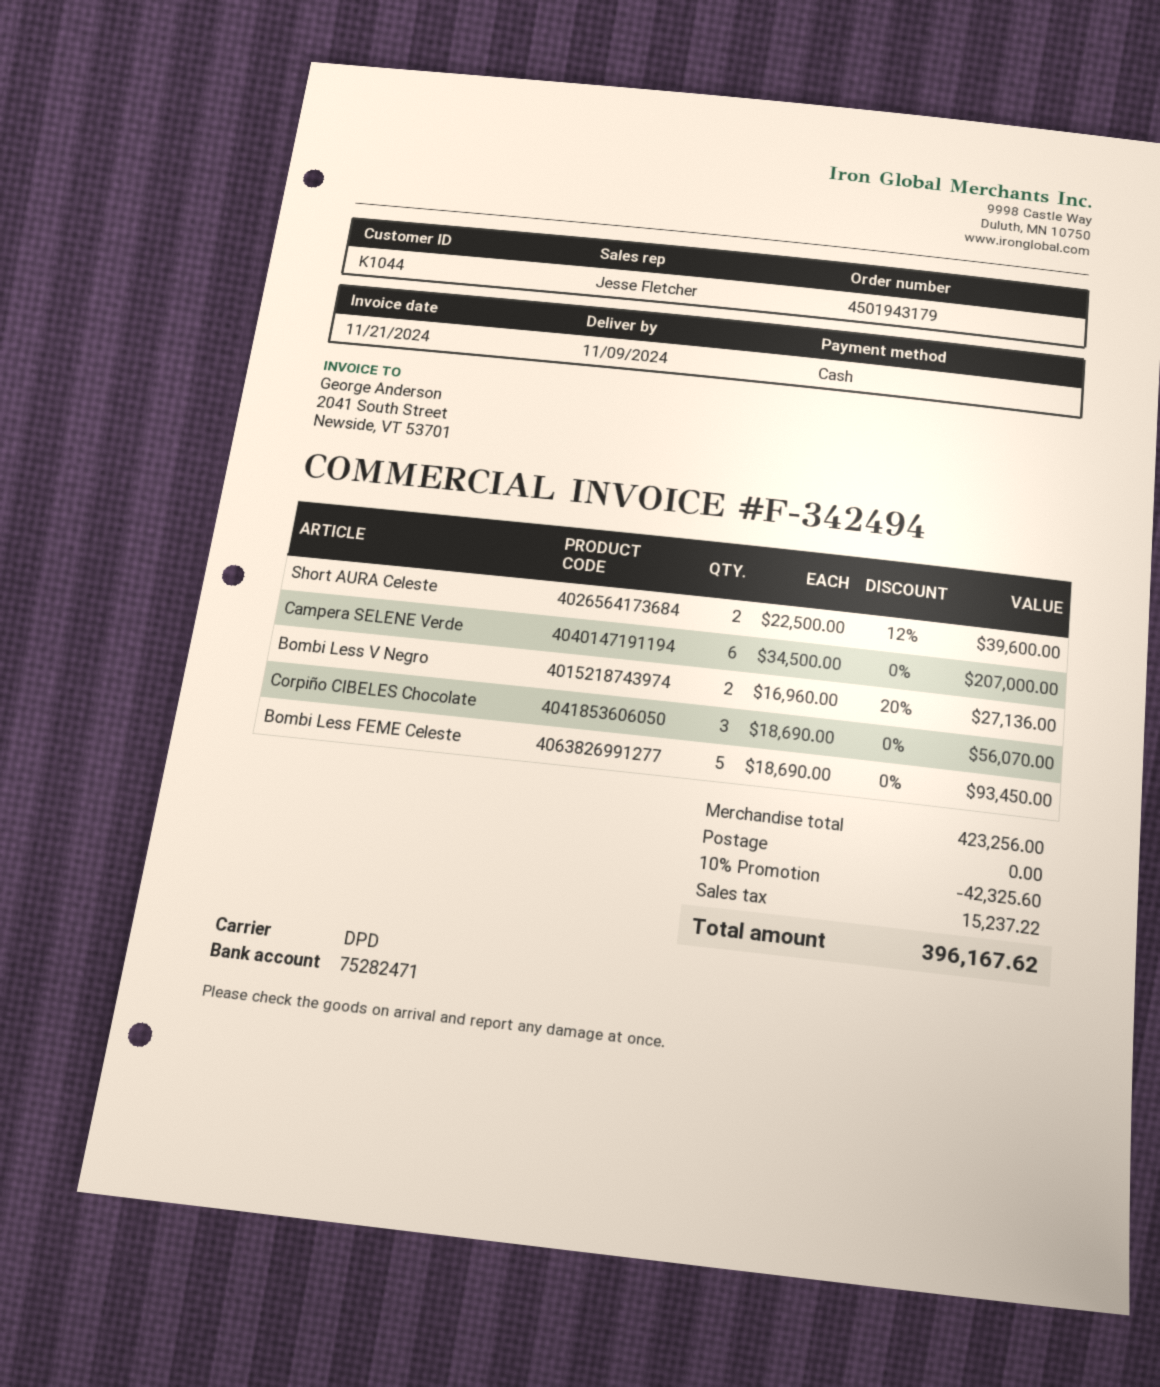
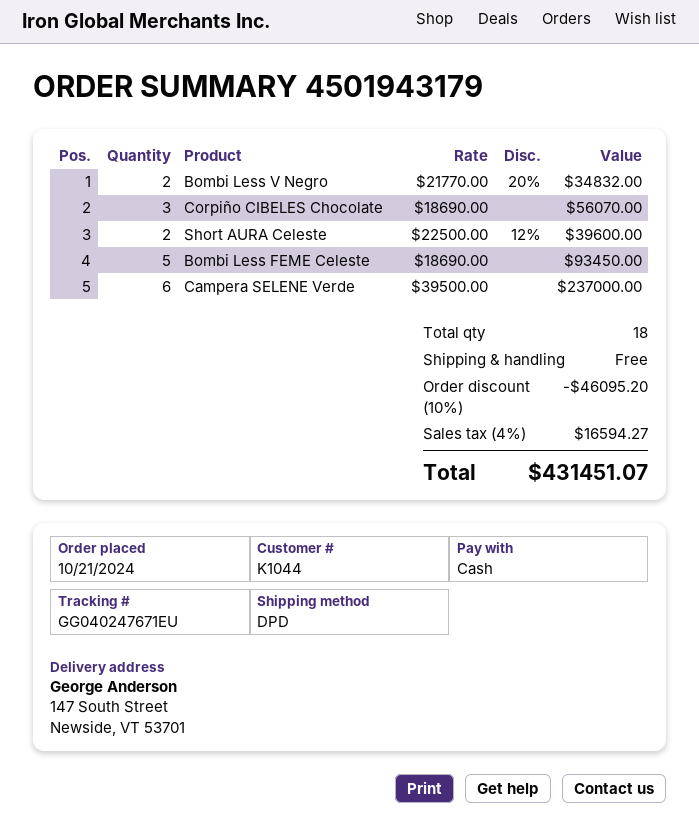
Campera SELENE Verde: 6 x 34500.00 = 207000.00 -> 6 x 39500.00 = 237000.00
Bombi Less V Negro: 2 x 16960.00 - 20% = 27136.00 -> 2 x 21770.00 - 20% = 34832.00
discount: 10% = 42325.60 -> 10% = 46095.20
tax: 15237.22 -> 16594.27
total: 396167.62 -> 431451.07

